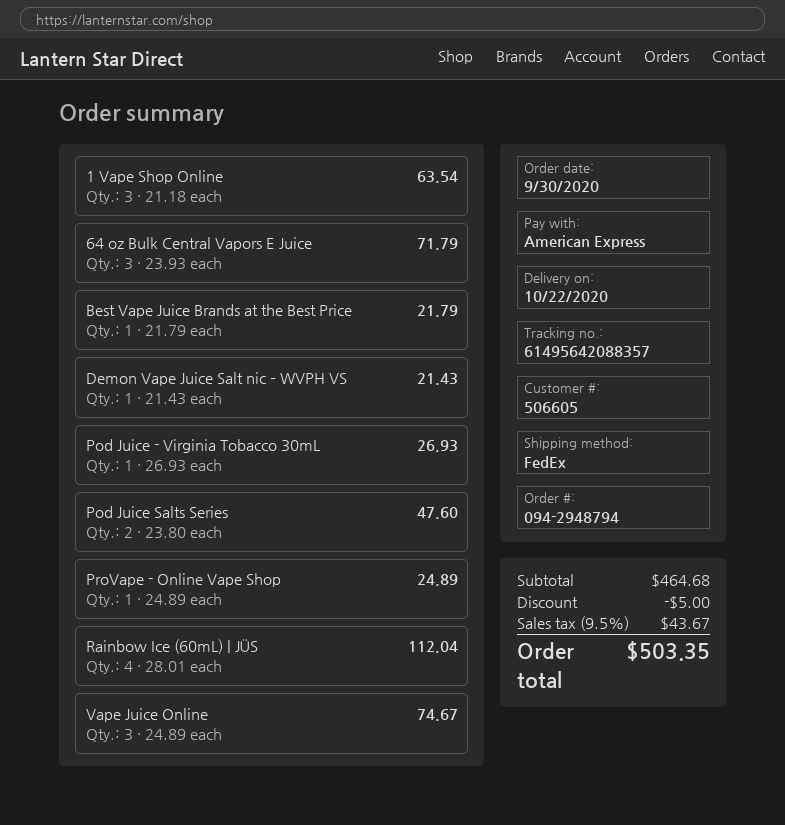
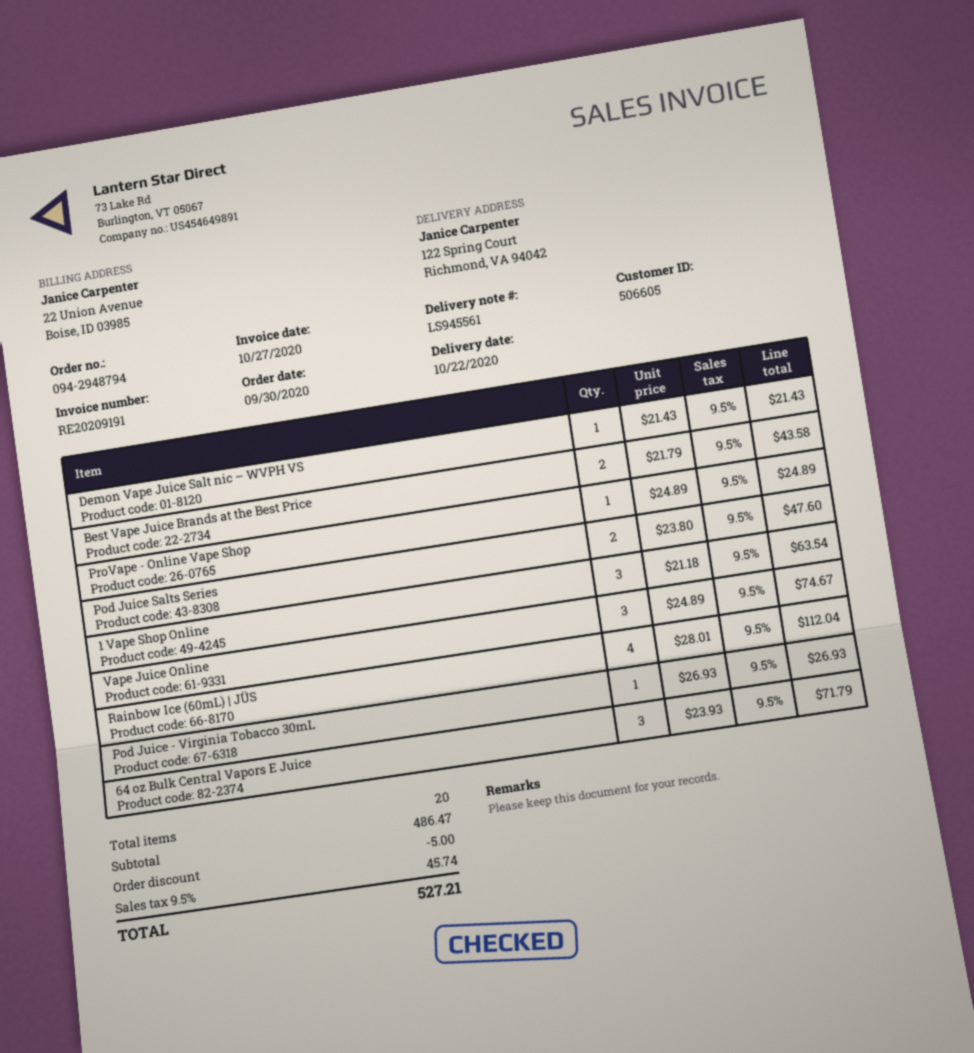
Best Vape Juice Brands at the Best Price: 1 x 21.79 = 21.79 -> 2 x 21.79 = 43.58
subtotal: 464.68 -> 486.47
tax: 9.5% = 43.67 -> 9.5% = 45.74
total: 503.35 -> 527.21

